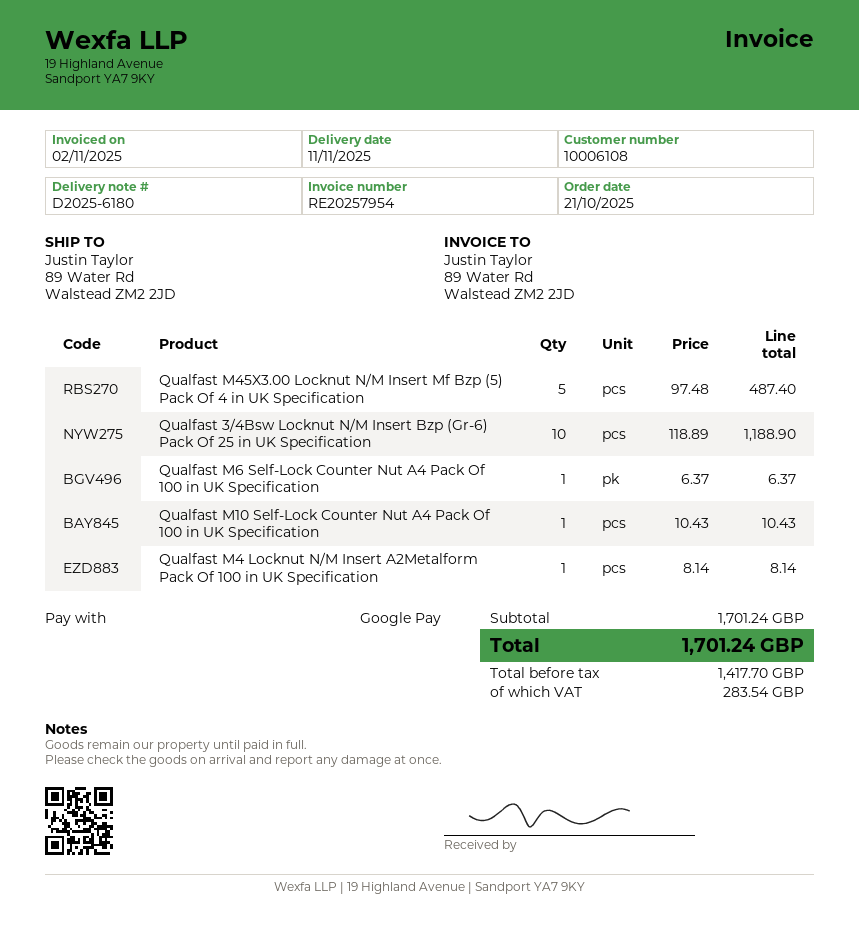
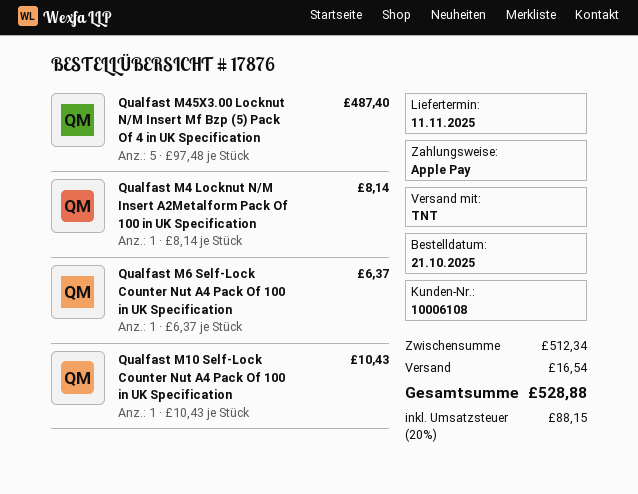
payment method: Google Pay -> Apple Pay
Qualfast 3/4Bsw Locknut N/M Insert Bzp (Gr-6) Pack Of 25 in UK Specification: 10 x 118.89 = 1188.90 -> none
subtotal: 1701.24 -> 512.34
shipping: none -> 16.54
tax: 283.54 -> 88.15
total: 1701.24 -> 528.88

